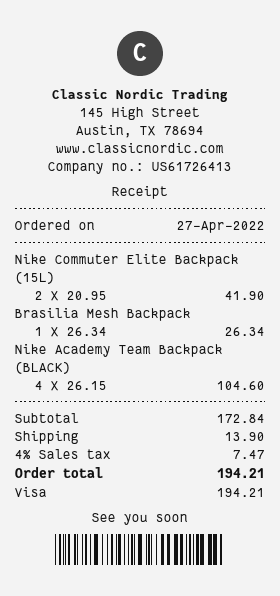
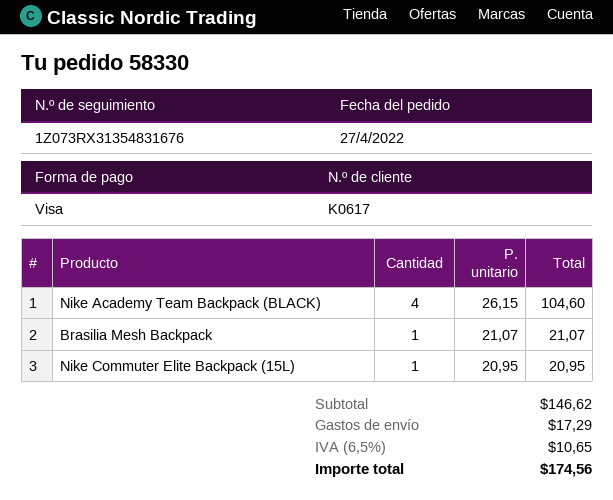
Nike Commuter Elite Backpack (15L): 2 x 20.95 = 41.90 -> 1 x 20.95 = 20.95
Brasilia Mesh Backpack: 1 x 26.34 = 26.34 -> 1 x 21.07 = 21.07
subtotal: 172.84 -> 146.62
shipping: 13.90 -> 17.29
tax: 4% = 7.47 -> 6.5% = 10.65
total: 194.21 -> 174.56

